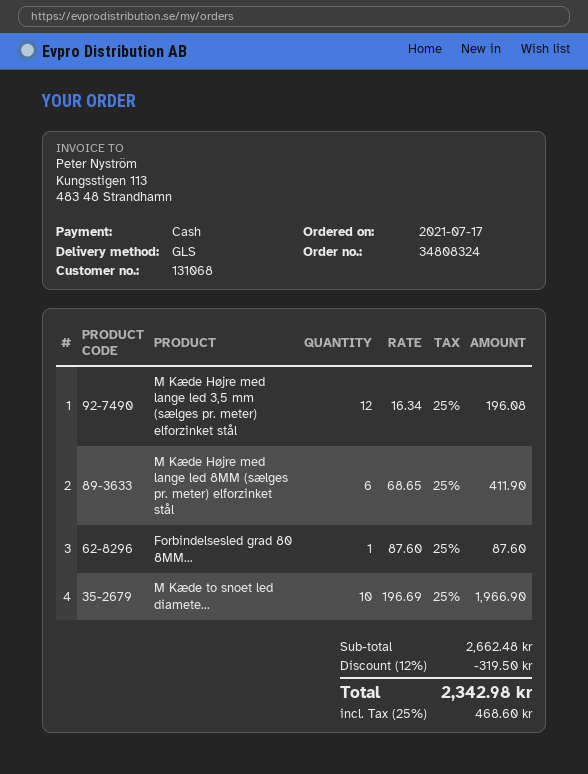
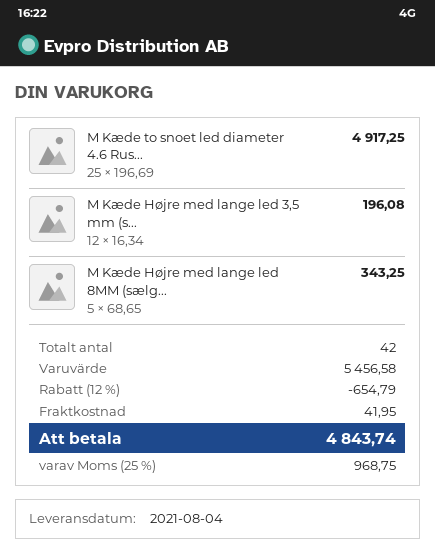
M Kæde Højre med lange led 8MM (sælges pr. meter) elforzinket stål: 6 x 68.65 = 411.90 -> 5 x 68.65 = 343.25
Forbindelsesled grad 80 8MM...: 1 x 87.60 = 87.60 -> none
M Kæde to snoet led diamete...: 10 x 196.69 = 1966.90 -> 25 x 196.69 = 4917.25
subtotal: 2662.48 -> 5456.58
discount: 12% = 319.50 -> 12% = 654.79
shipping: none -> 41.95
tax: 25% = 468.60 -> 25% = 968.75
total: 2342.98 -> 4843.74

